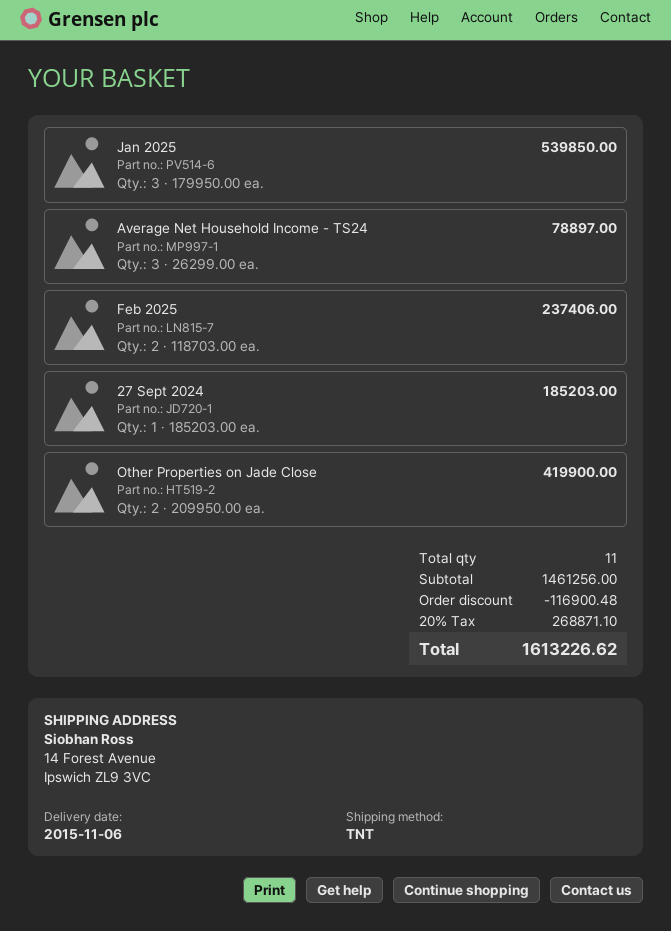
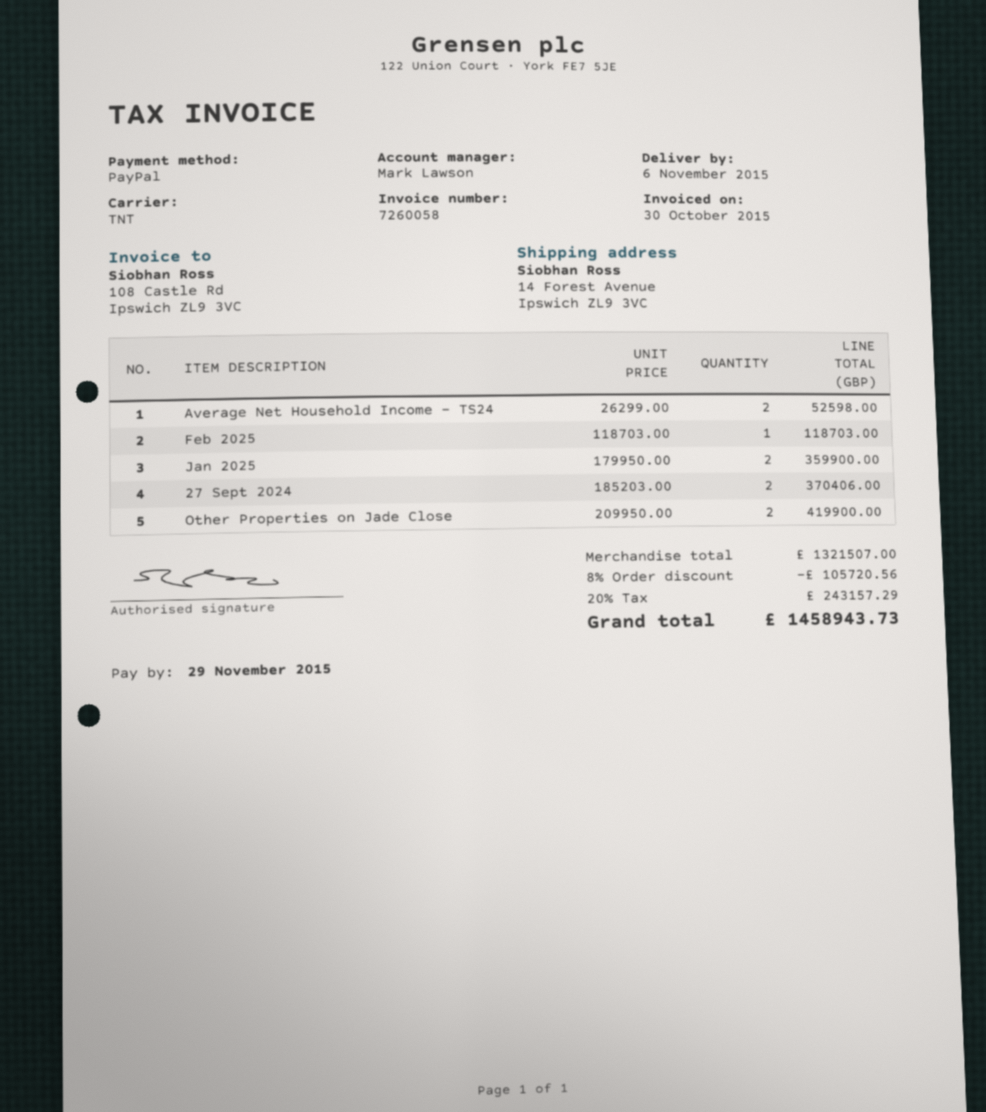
Jan 2025: 3 x 179950.00 = 539850.00 -> 2 x 179950.00 = 359900.00
Average Net Household Income - TS24: 3 x 26299.00 = 78897.00 -> 2 x 26299.00 = 52598.00
Feb 2025: 2 x 118703.00 = 237406.00 -> 1 x 118703.00 = 118703.00
27 Sept 2024: 1 x 185203.00 = 185203.00 -> 2 x 185203.00 = 370406.00
subtotal: 1461256.00 -> 1321507.00
discount: 116900.48 -> 105720.56
tax: 20% = 268871.10 -> 20% = 243157.29
total: 1613226.62 -> 1458943.73

